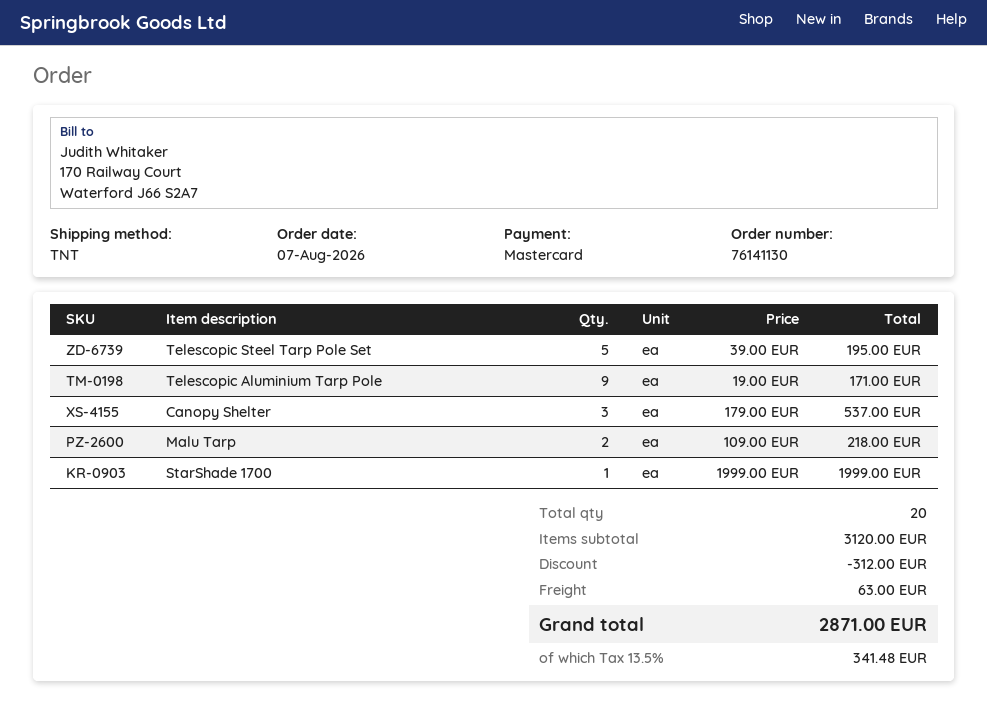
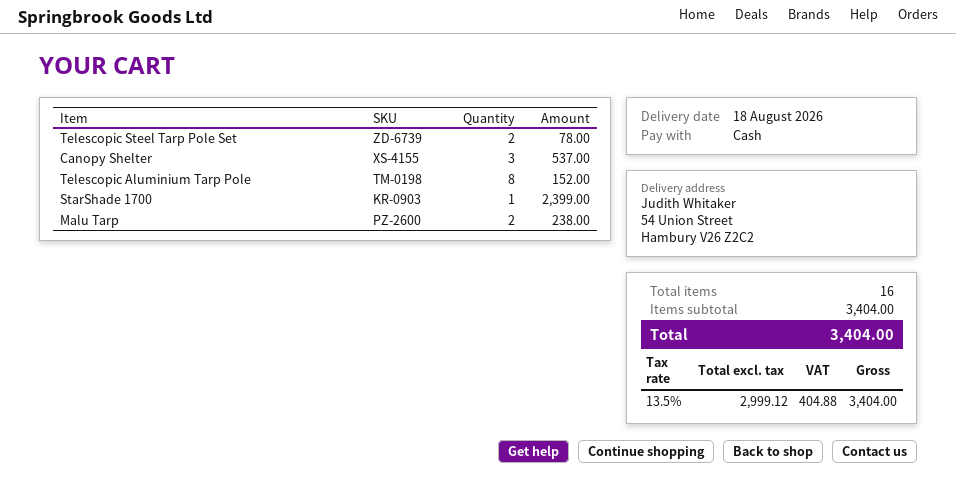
payment method: Mastercard -> cash
Telescopic Steel Tarp Pole Set: 5 for 195.00 -> 2 for 78.00
Telescopic Aluminium Tarp Pole: 9 for 171.00 -> 8 for 152.00
Malu Tarp: 2 for 218.00 -> 2 for 238.00
StarShade 1700: 1 for 1999.00 -> 1 for 2399.00
total quantity: 20 -> 16
subtotal: 3120.00 -> 3404.00
discount: 312.00 -> none
shipping: 63.00 -> none
tax: 13.5% = 341.48 -> 13.5% = 404.88
total: 2871.00 -> 3404.00

